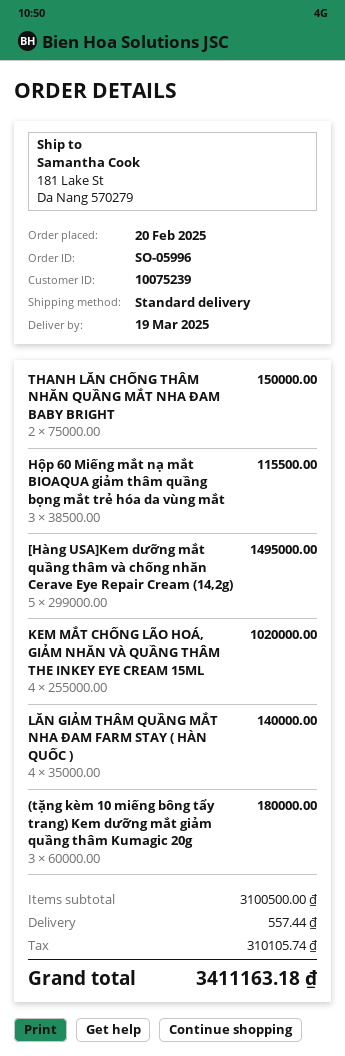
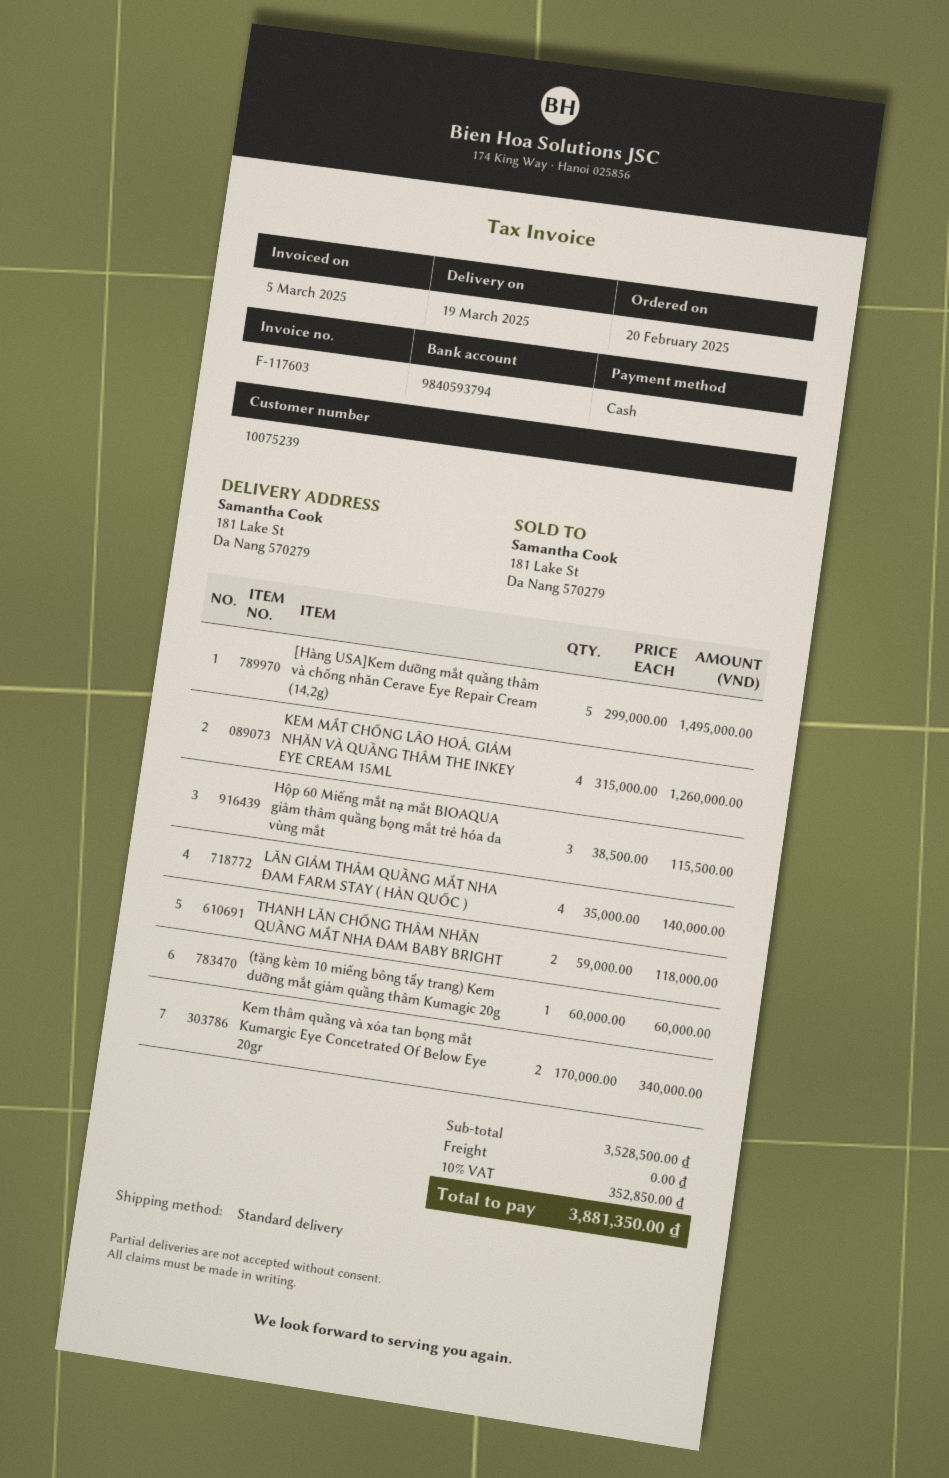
THANH LĂN CHỐNG THÂM NHĂN QUẦNG MẮT NHA ĐAM BABY BRIGHT: 2 x 75000.00 = 150000.00 -> 2 x 59000.00 = 118000.00
KEM MẮT CHỐNG LÃO HOÁ, GIẢM NHĂN VÀ QUẦNG THÂM THE INKEY EYE CREAM 15ML: 4 x 255000.00 = 1020000.00 -> 4 x 315000.00 = 1260000.00
(tặng kèm 10 miếng bông tẩy trang) Kem dưỡng mắt giảm quầng thâm Kumagic 20g: 3 x 60000.00 = 180000.00 -> 1 x 60000.00 = 60000.00
Kem thâm quầng và xóa tan bọng mắt Kumargic Eye Concetrated Of Below Eye 20gr: none -> 2 x 170000.00 = 340000.00
subtotal: 3100500.00 -> 3528500.00
shipping: 557.44 -> 0.00
tax: 310105.74 -> 352850.00
total: 3411163.18 -> 3881350.00

